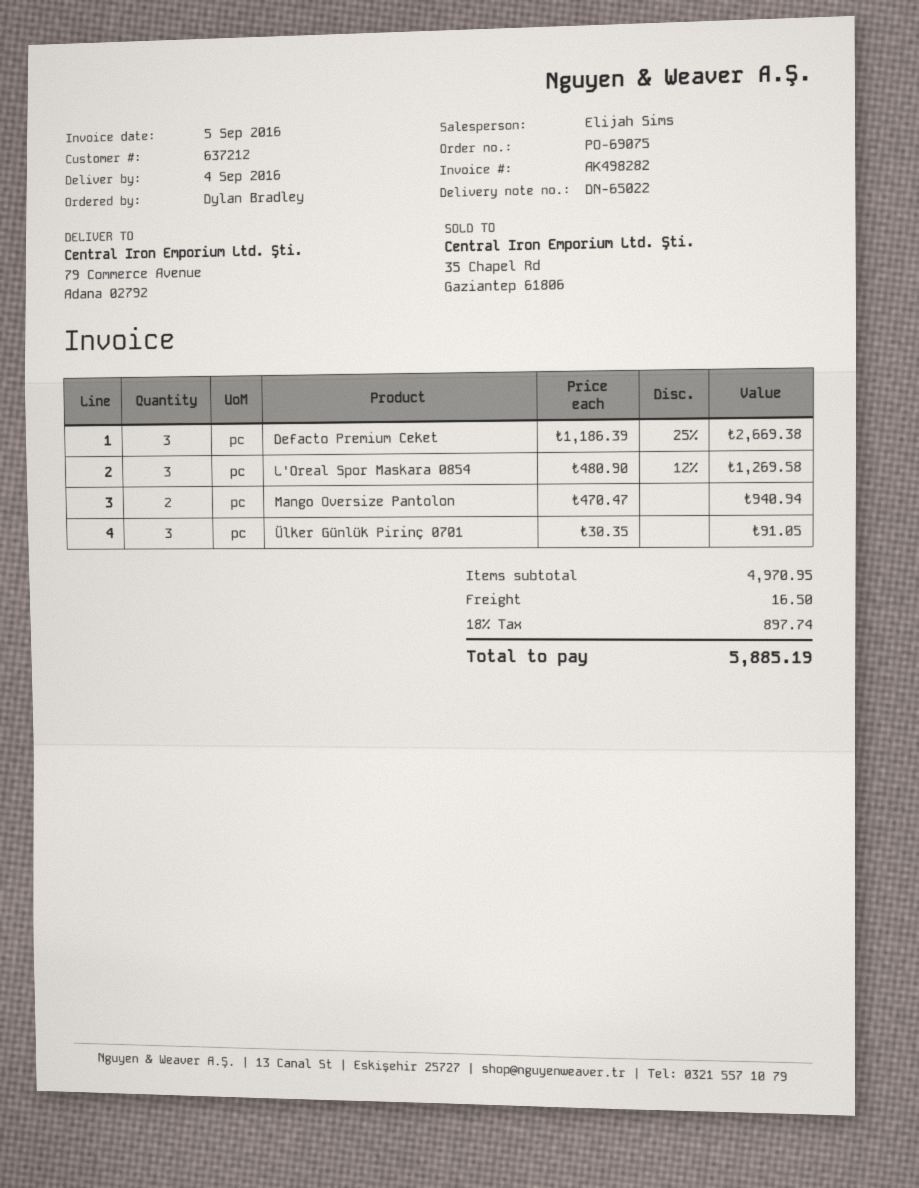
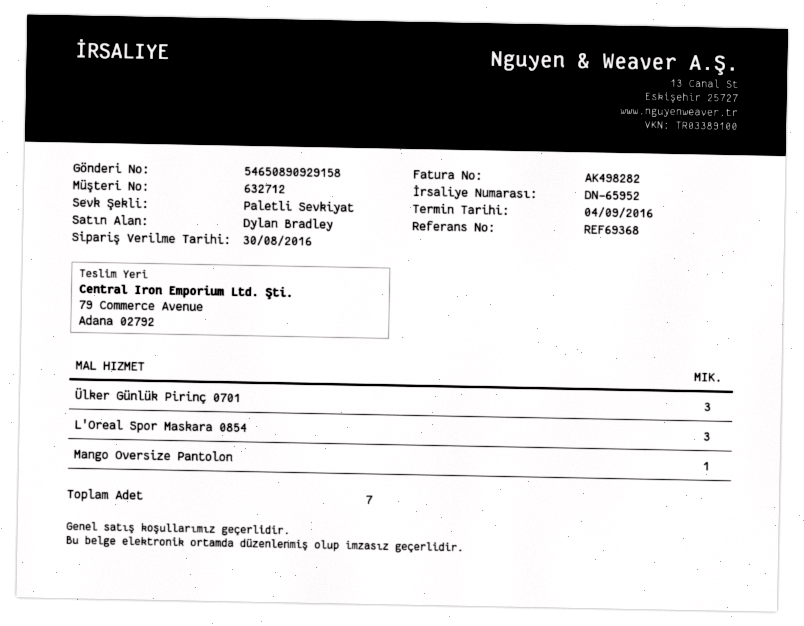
delivery note number: DN-65022 -> DN-65952
customer number: 637212 -> 632712
Defacto Premium Ceket: 3 -> none
Mango Oversize Pantolon: 2 -> 1

